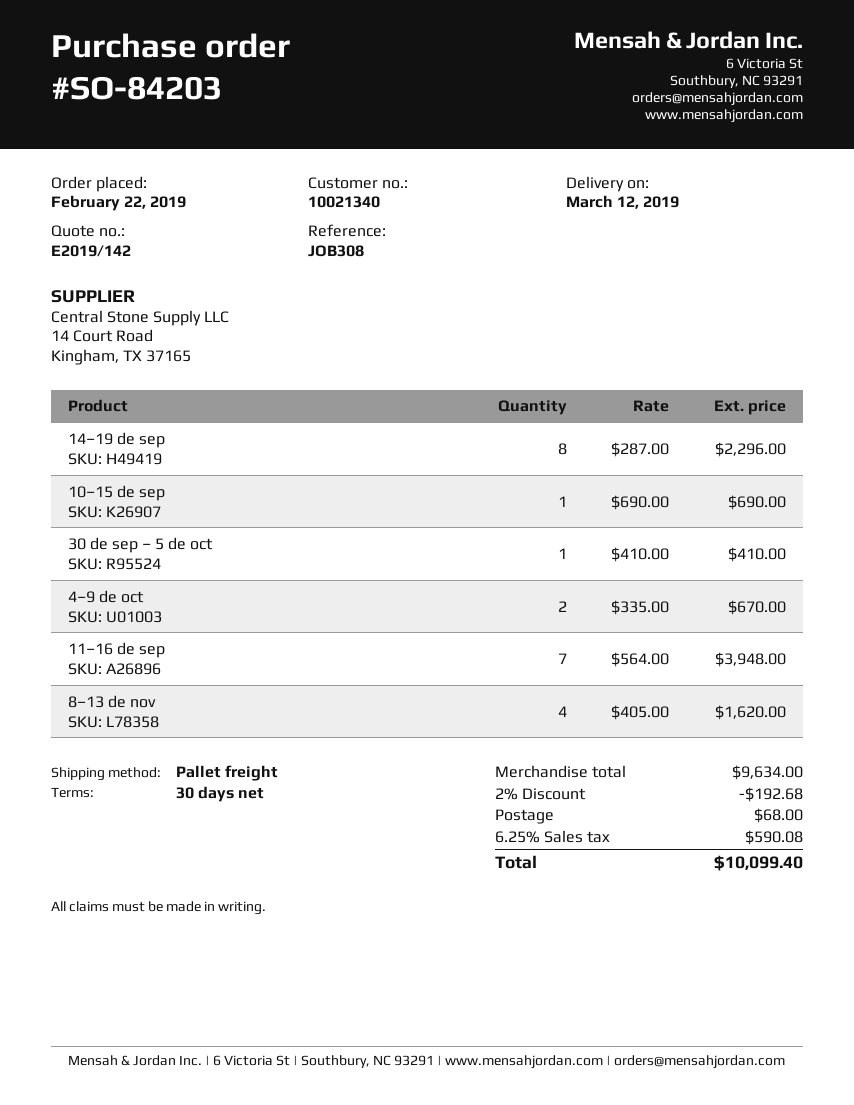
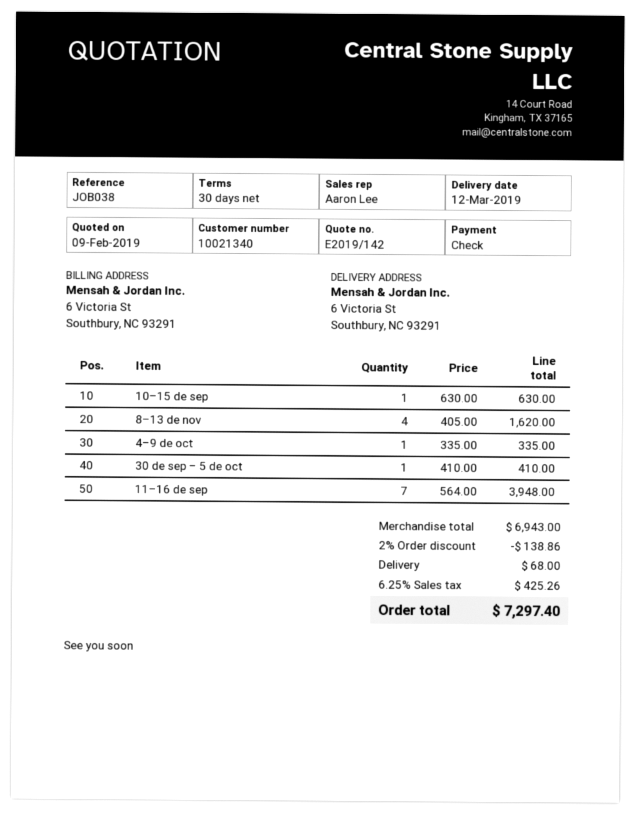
reference: JOB308 -> JOB038
14–19 de sep: 8 x 287.00 = 2296.00 -> none
10–15 de sep: 1 x 690.00 = 690.00 -> 1 x 630.00 = 630.00
4–9 de oct: 2 x 335.00 = 670.00 -> 1 x 335.00 = 335.00
subtotal: 9634.00 -> 6943.00
discount: 2% = 192.68 -> 2% = 138.86
tax: 6.25% = 590.08 -> 6.25% = 425.26
total: 10099.40 -> 7297.40

